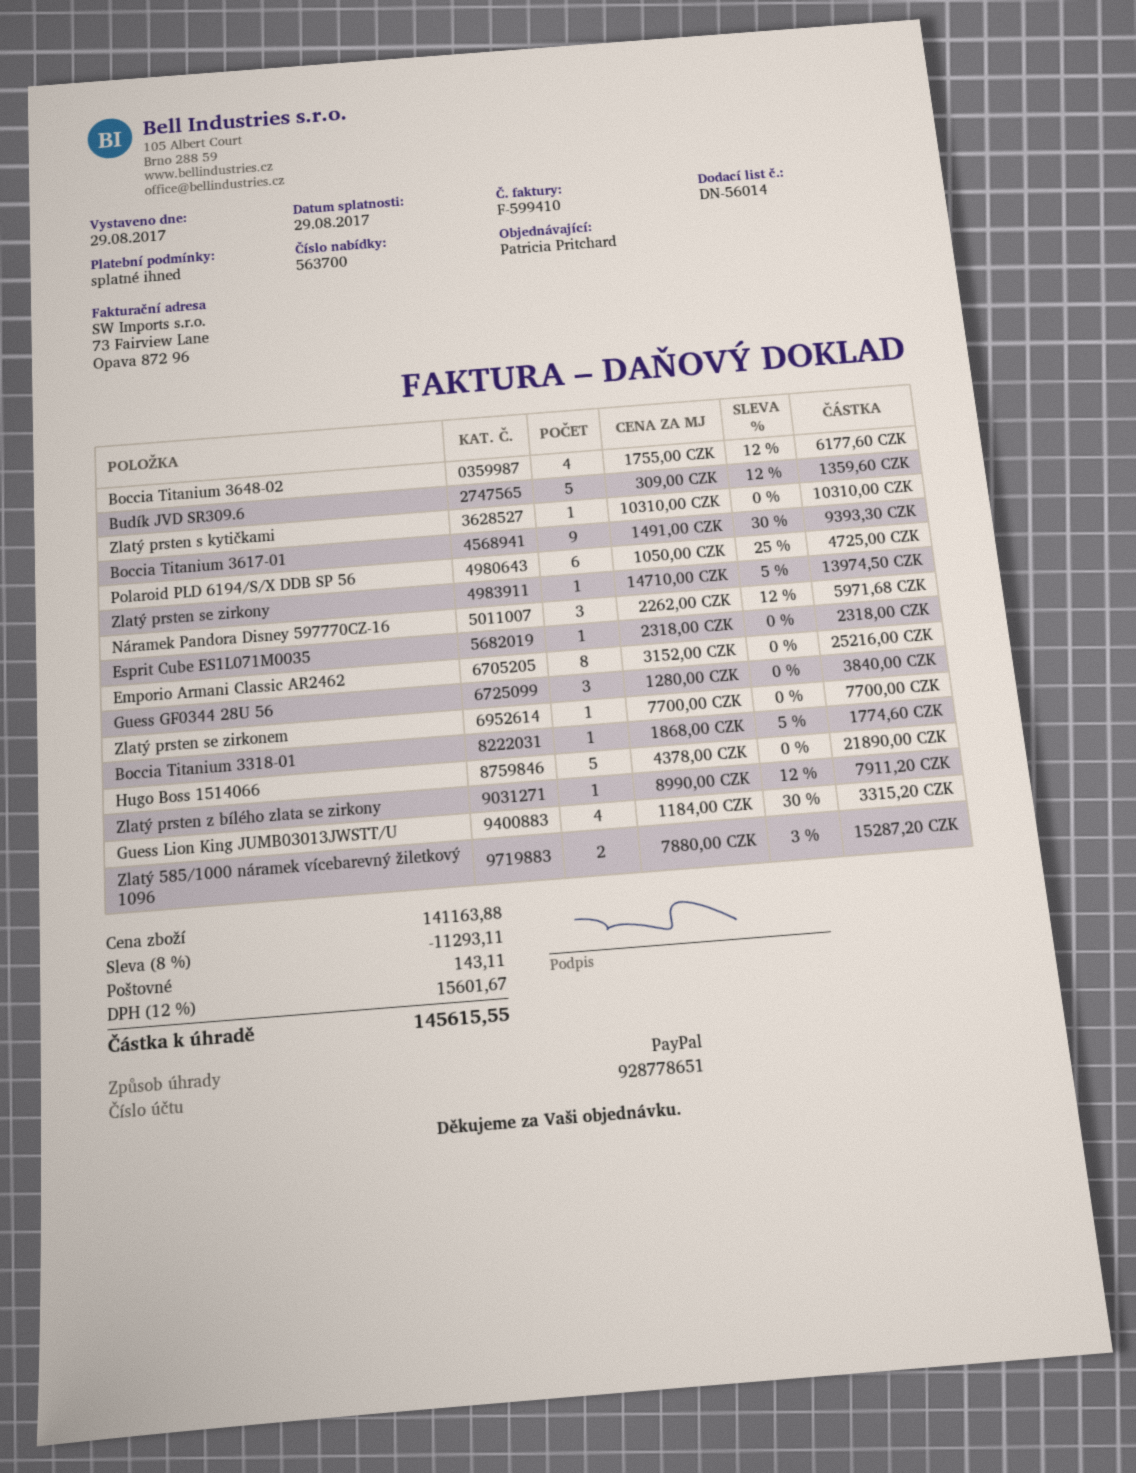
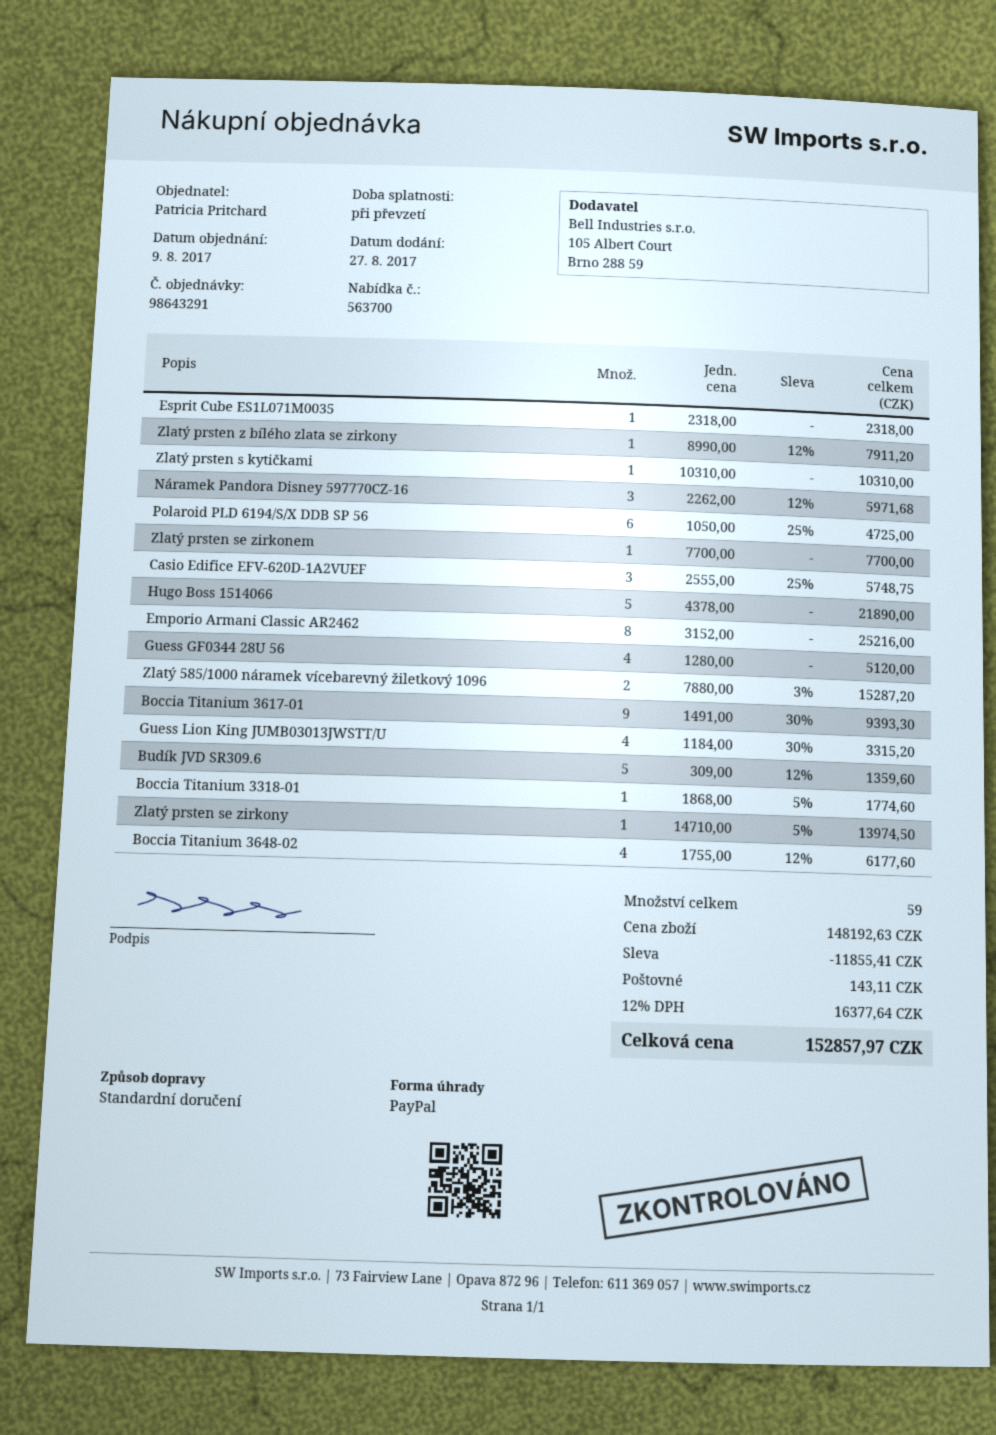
Guess GF0344 28U 56: 3 x 1280.00 = 3840.00 -> 4 x 1280.00 = 5120.00
Casio Edifice EFV-620D-1A2VUEF: none -> 3 x 2555.00 - 25% = 5748.75
subtotal: 141163.88 -> 148192.63
discount: 11293.11 -> 11855.41
tax: 12% = 15601.67 -> 12% = 16377.64
total: 145615.55 -> 152857.97

